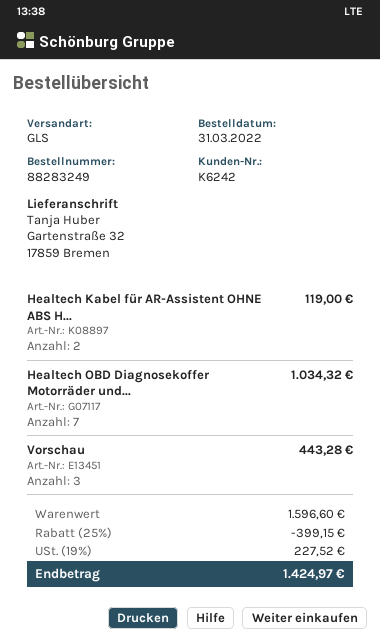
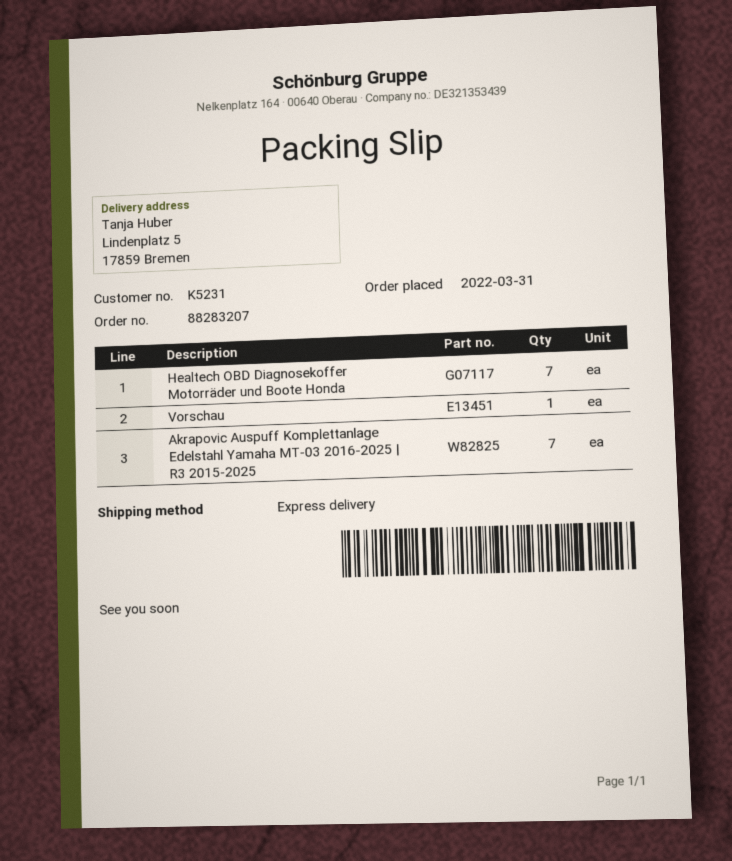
order number: 88283249 -> 88283207
customer number: K6242 -> K5231
shipping method: GLS -> express
ship to: Gartenstraße 32, 17859 Bremen -> Lindenplatz 5, 17859 Bremen
Healtech Kabel für AR-Assistent OHNE ABS H...: 2 -> none
Vorschau: 3 -> 1
Akrapovic Auspuff Komplettanlage Edelstahl Yamaha MT-03 2016-2025 | R3 2015-2025: none -> 7

